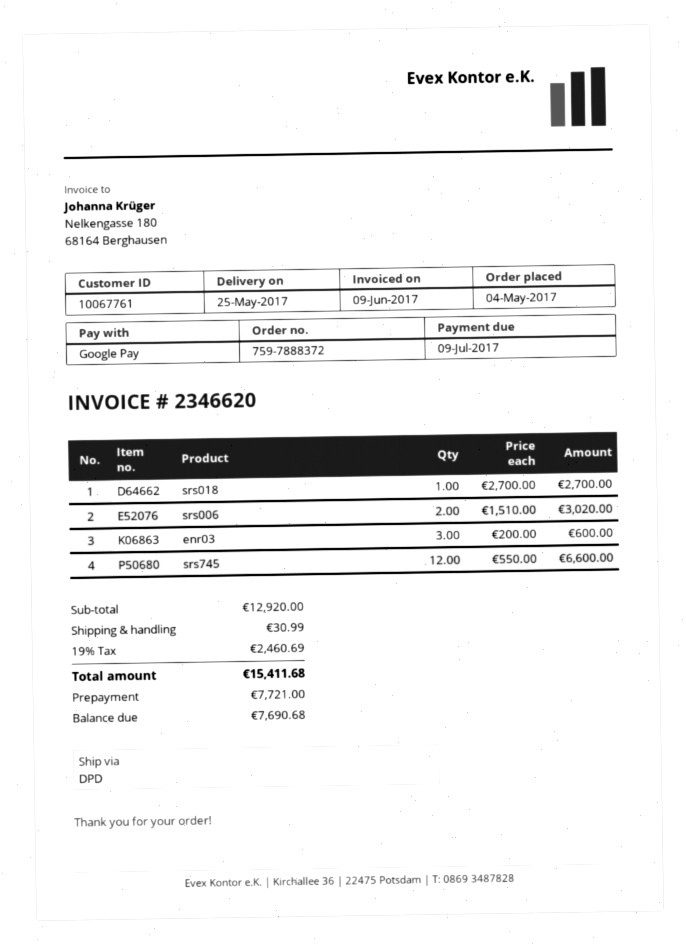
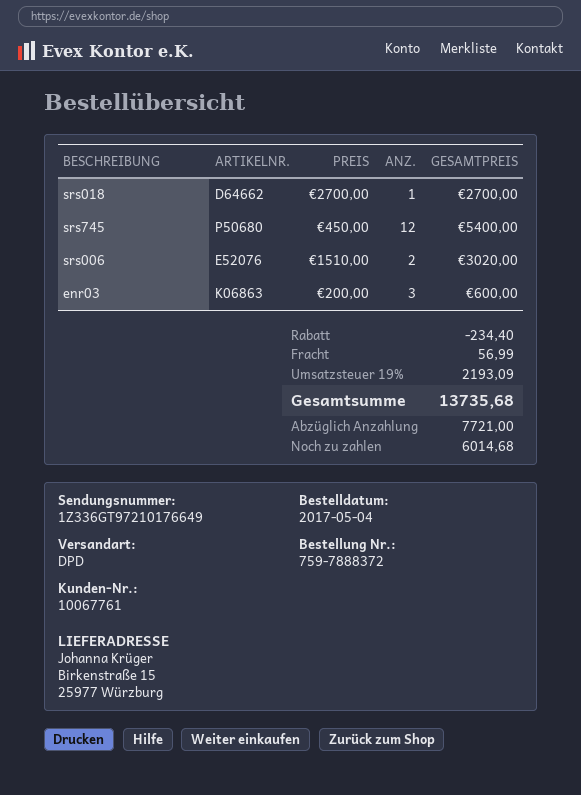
srs745: 12 x 550.00 = 6600.00 -> 12 x 450.00 = 5400.00
discount: none -> 234.40
shipping: 30.99 -> 56.99
tax: 19% = 2460.69 -> 19% = 2193.09
total: 15411.68 -> 13735.68
balance: 7690.68 -> 6014.68

